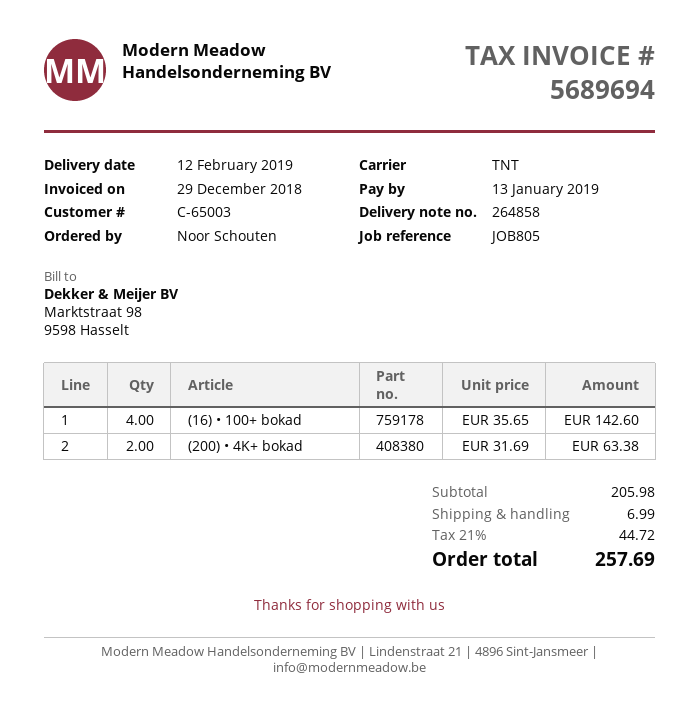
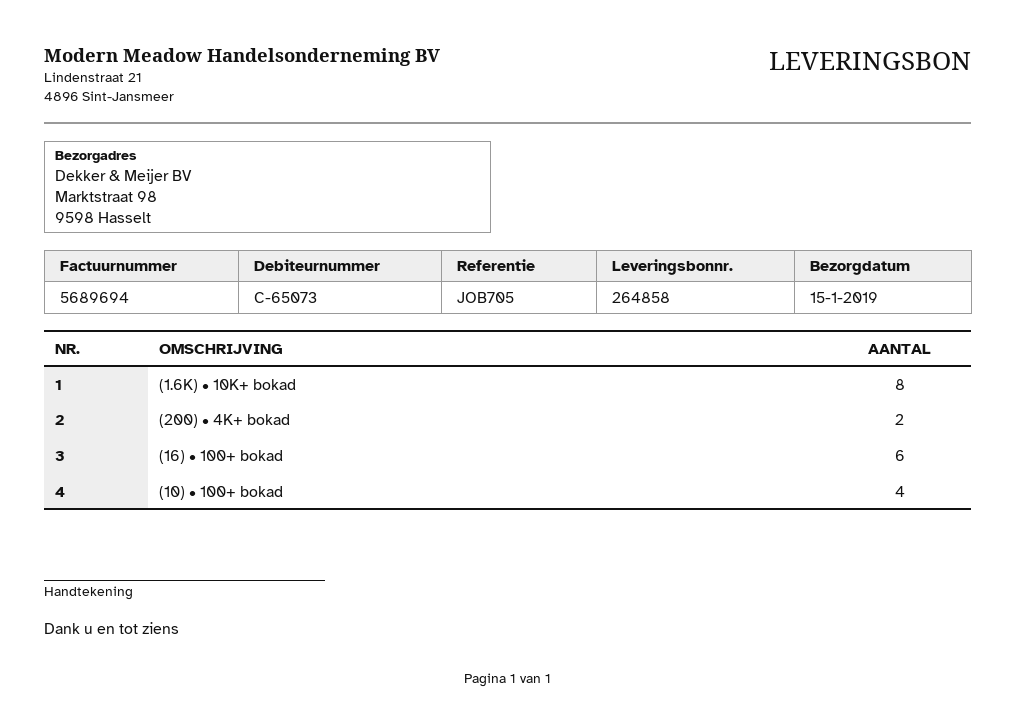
delivery date: 2019-02-12 -> 2019-01-15
customer number: C-65003 -> C-65073
reference: JOB805 -> JOB705
(16) • 100+ bokad: 4 -> 6
(1.6K) • 10K+ bokad: none -> 8
(10) • 100+ bokad: none -> 4

